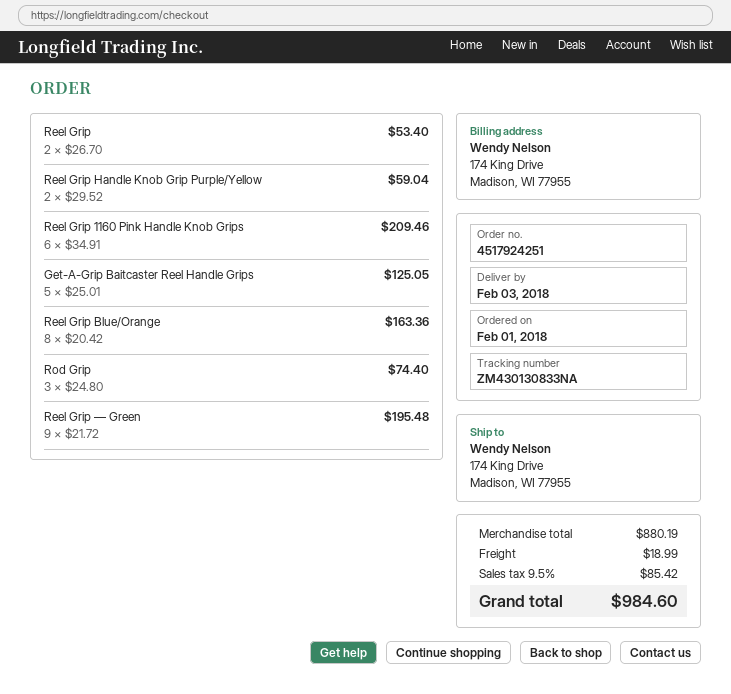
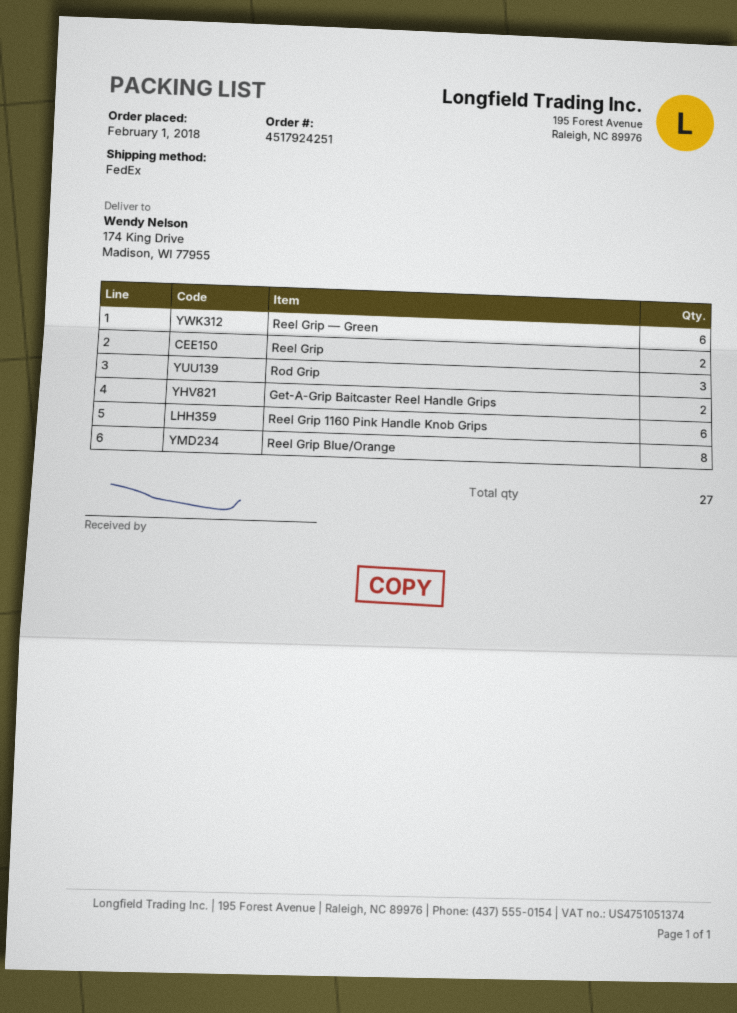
Reel Grip Handle Knob Grip Purple/Yellow: 2 -> none
Get-A-Grip Baitcaster Reel Handle Grips: 5 -> 2
Reel Grip — Green: 9 -> 6

